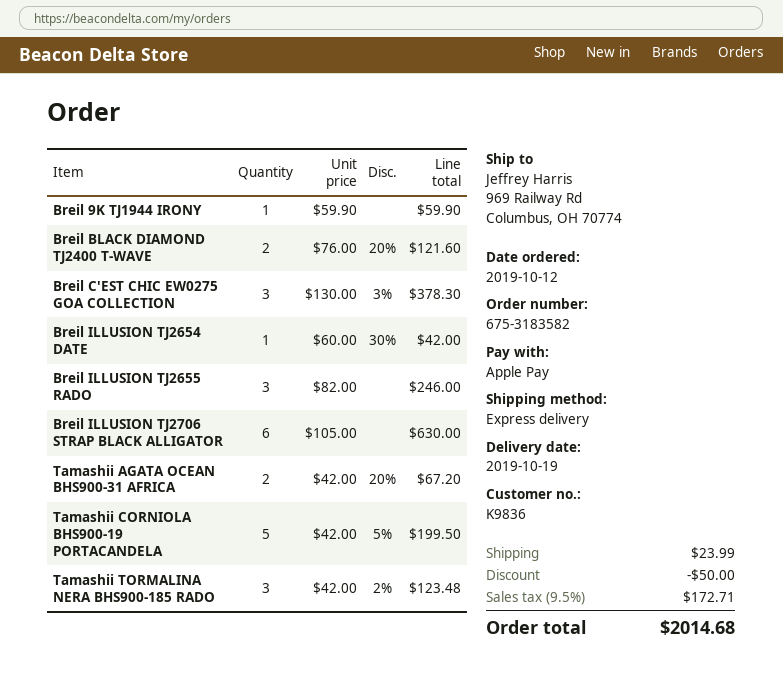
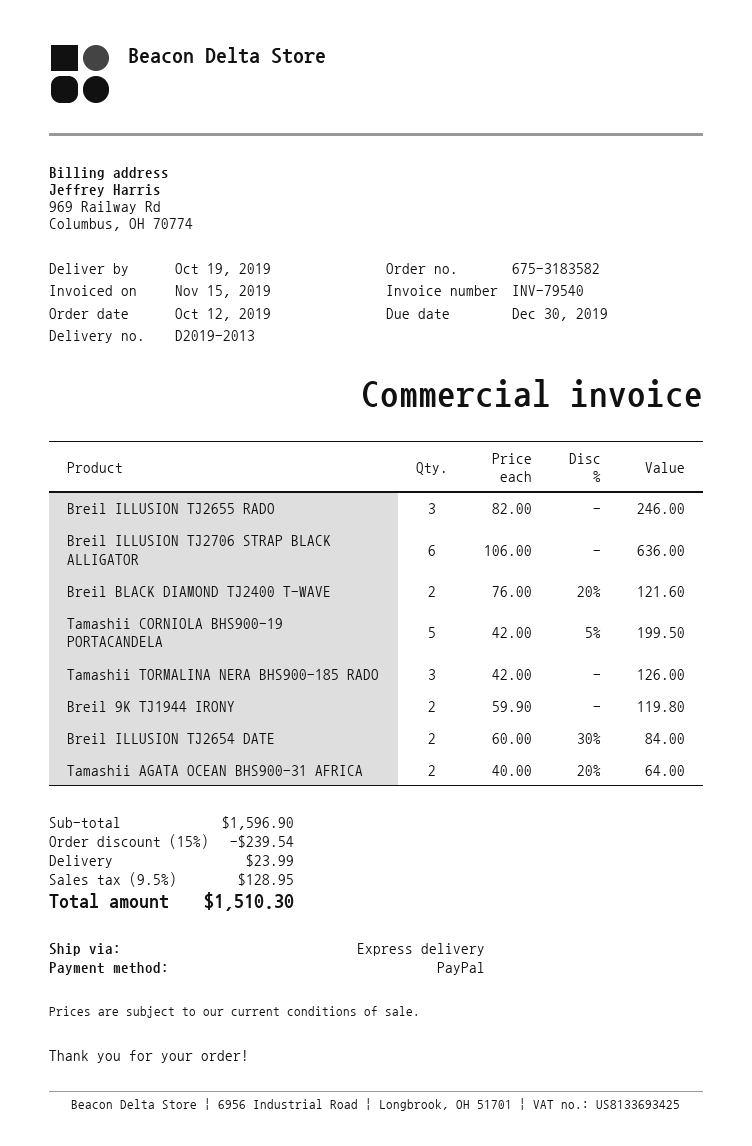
payment method: Apple Pay -> PayPal
Breil 9K TJ1944 IRONY: 1 x 59.90 = 59.90 -> 2 x 59.90 = 119.80
Breil C'EST CHIC EW0275 GOA COLLECTION: 3 x 130.00 - 3% = 378.30 -> none
Breil ILLUSION TJ2654 DATE: 1 x 60.00 - 30% = 42.00 -> 2 x 60.00 - 30% = 84.00
Breil ILLUSION TJ2706 STRAP BLACK ALLIGATOR: 6 x 105.00 = 630.00 -> 6 x 106.00 = 636.00
Tamashii AGATA OCEAN BHS900-31 AFRICA: 2 x 42.00 - 20% = 67.20 -> 2 x 40.00 - 20% = 64.00
Tamashii TORMALINA NERA BHS900-185 RADO: 3 x 42.00 - 2% = 123.48 -> 3 x 42.00 = 126.00
discount: 50.00 -> 239.54
tax: 9.5% = 172.71 -> 9.5% = 128.95
total: 2014.68 -> 1510.30

